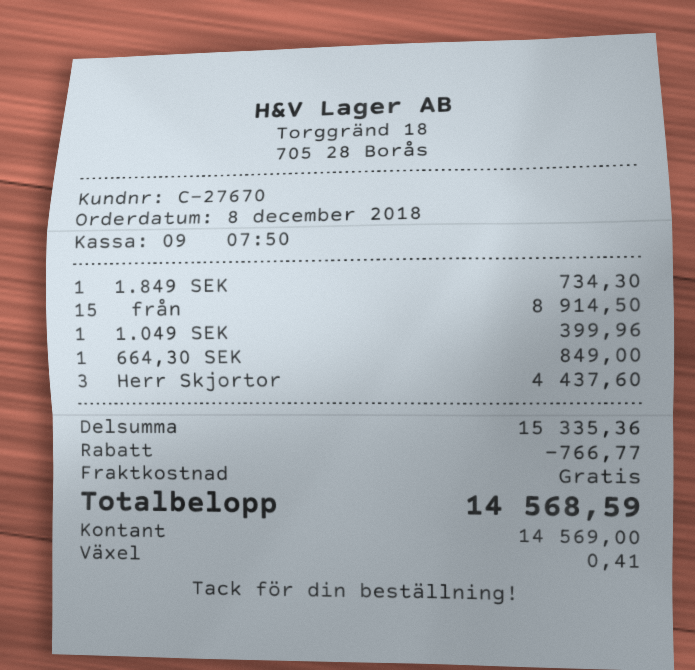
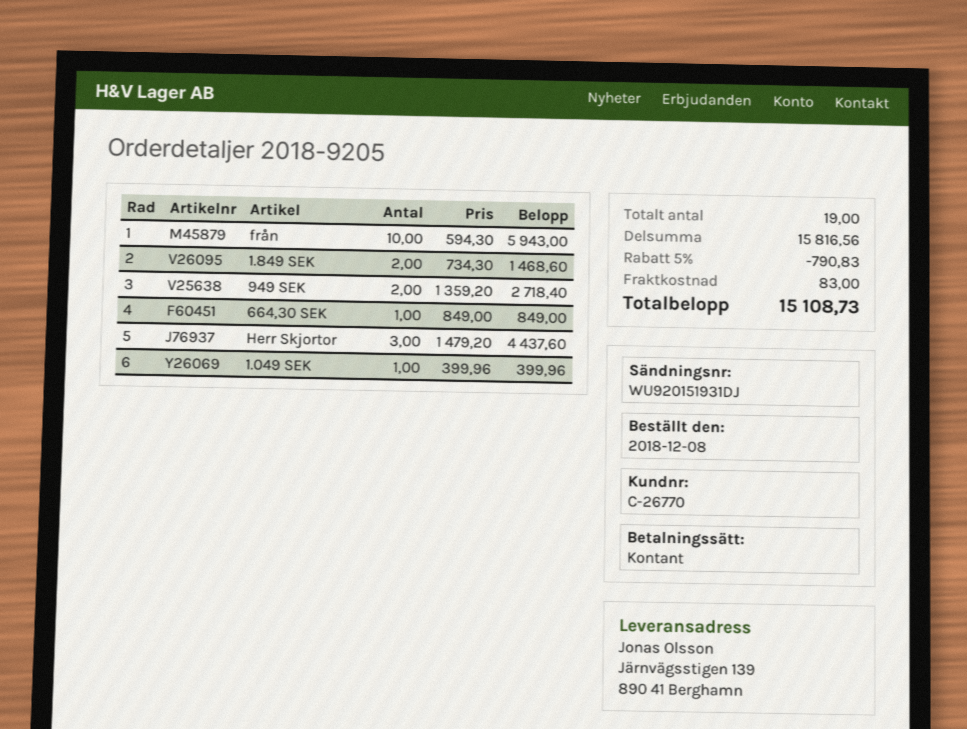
customer number: C-27670 -> C-26770
1.849 SEK: 1 for 734.30 -> 2 for 1468.60
från: 15 for 8914.50 -> 10 for 5943.00
949 SEK: none -> 2 for 2718.40
subtotal: 15335.36 -> 15816.56
discount: 766.77 -> 790.83
shipping: 0.00 -> 83.00
total: 14568.59 -> 15108.73

